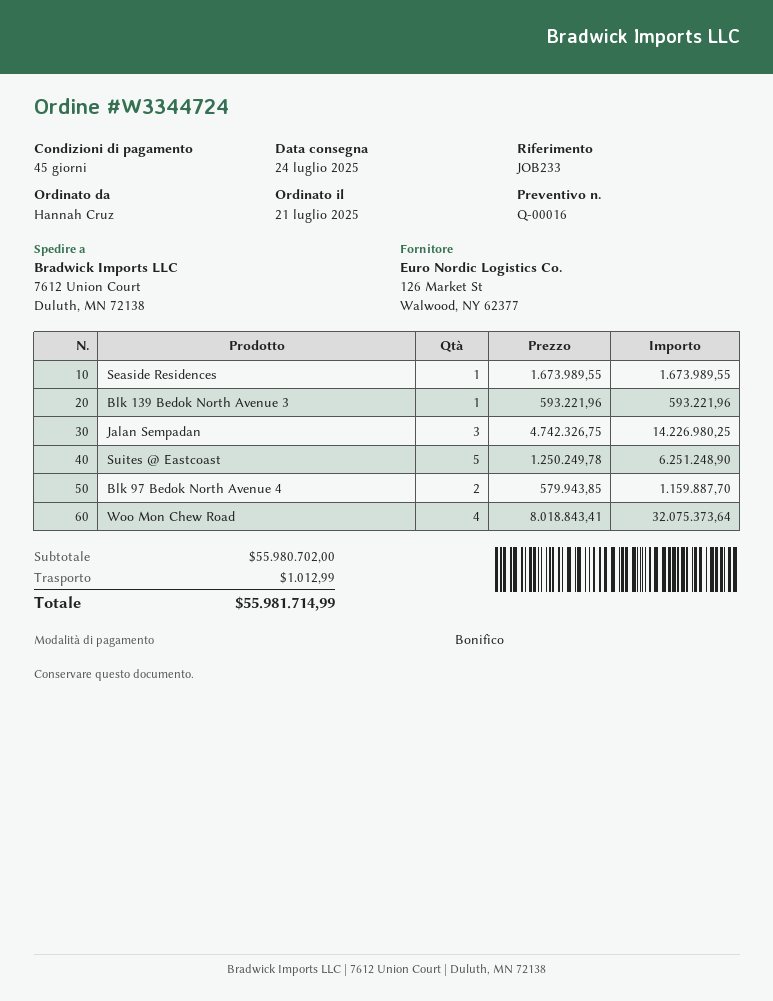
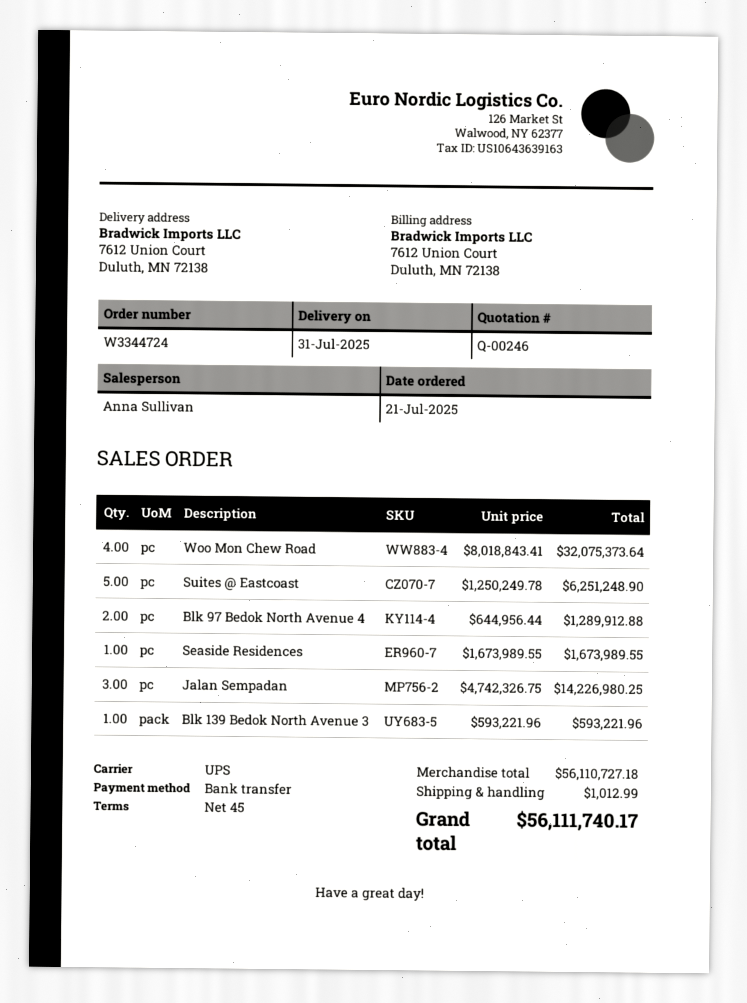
quote number: Q-00016 -> Q-00246
delivery date: 2025-07-24 -> 2025-07-31
Blk 97 Bedok North Avenue 4: 2 x 579943.85 = 1159887.70 -> 2 x 644956.44 = 1289912.88
subtotal: 55980702.00 -> 56110727.18
total: 55981714.99 -> 56111740.17

